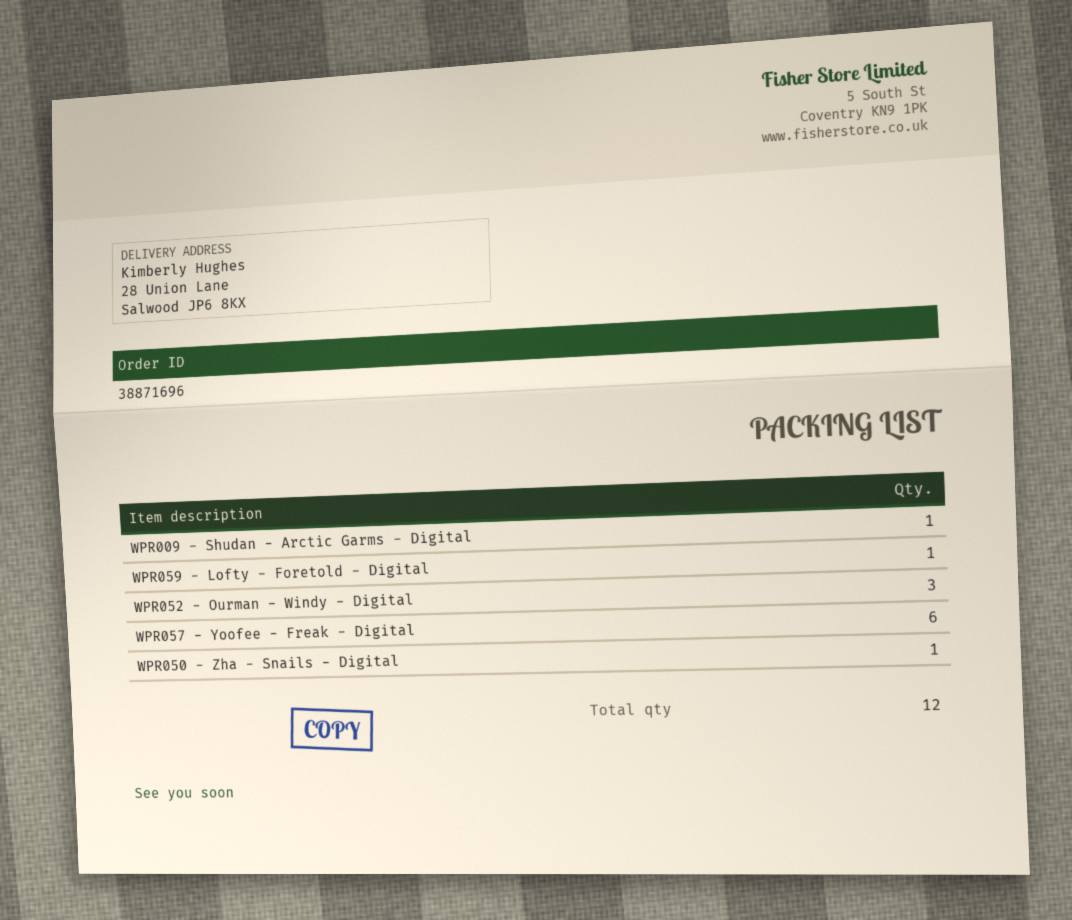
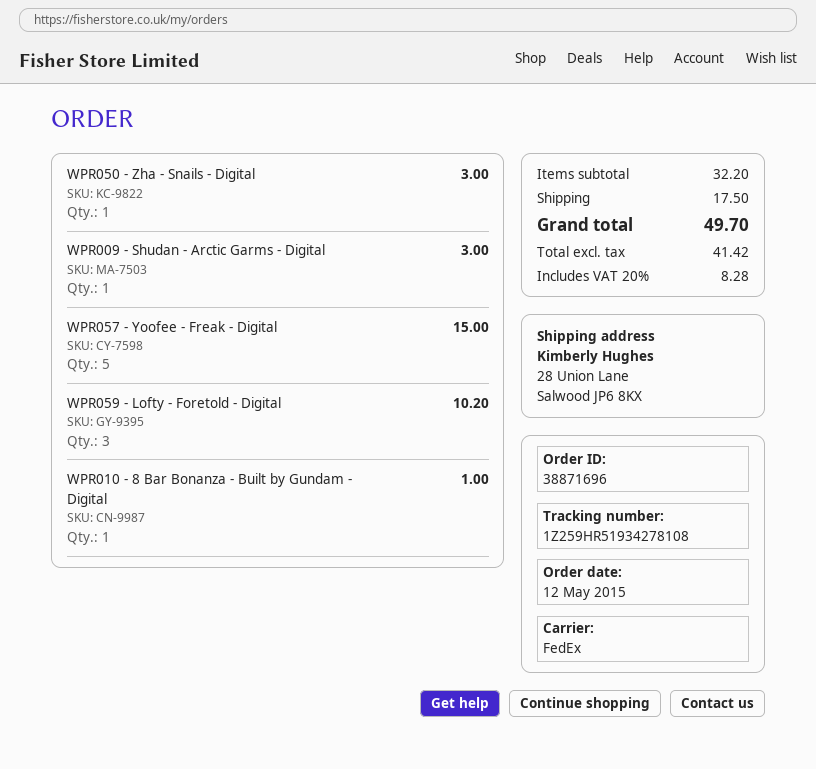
WPR059 - Lofty - Foretold - Digital: 1 -> 3
WPR052 - Ourman - Windy - Digital: 3 -> none
WPR057 - Yoofee - Freak - Digital: 6 -> 5
WPR010 - 8 Bar Bonanza - Built by Gundam - Digital: none -> 1

